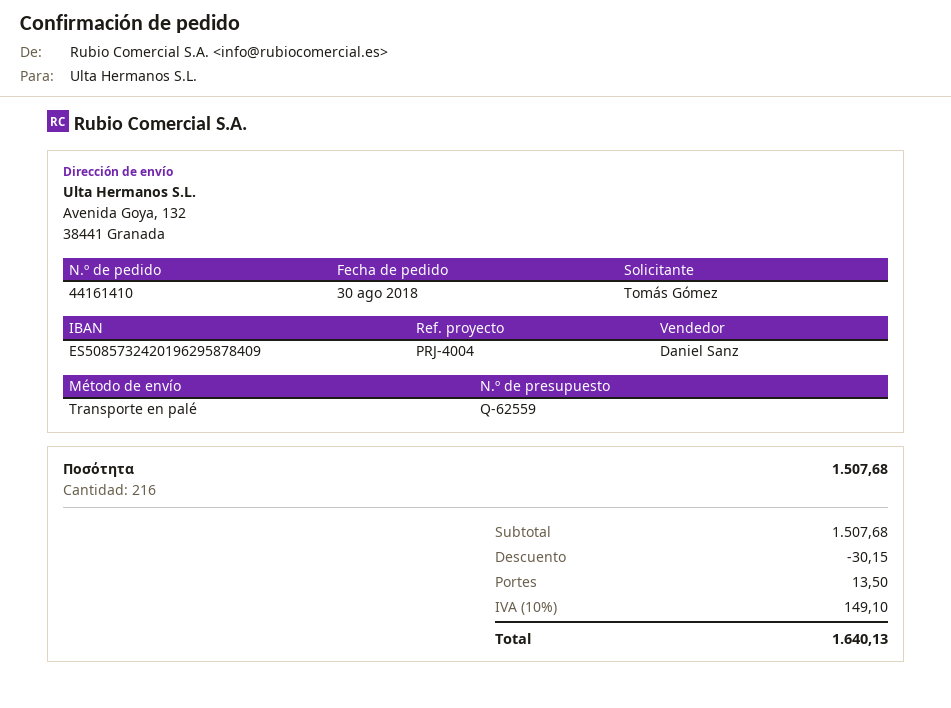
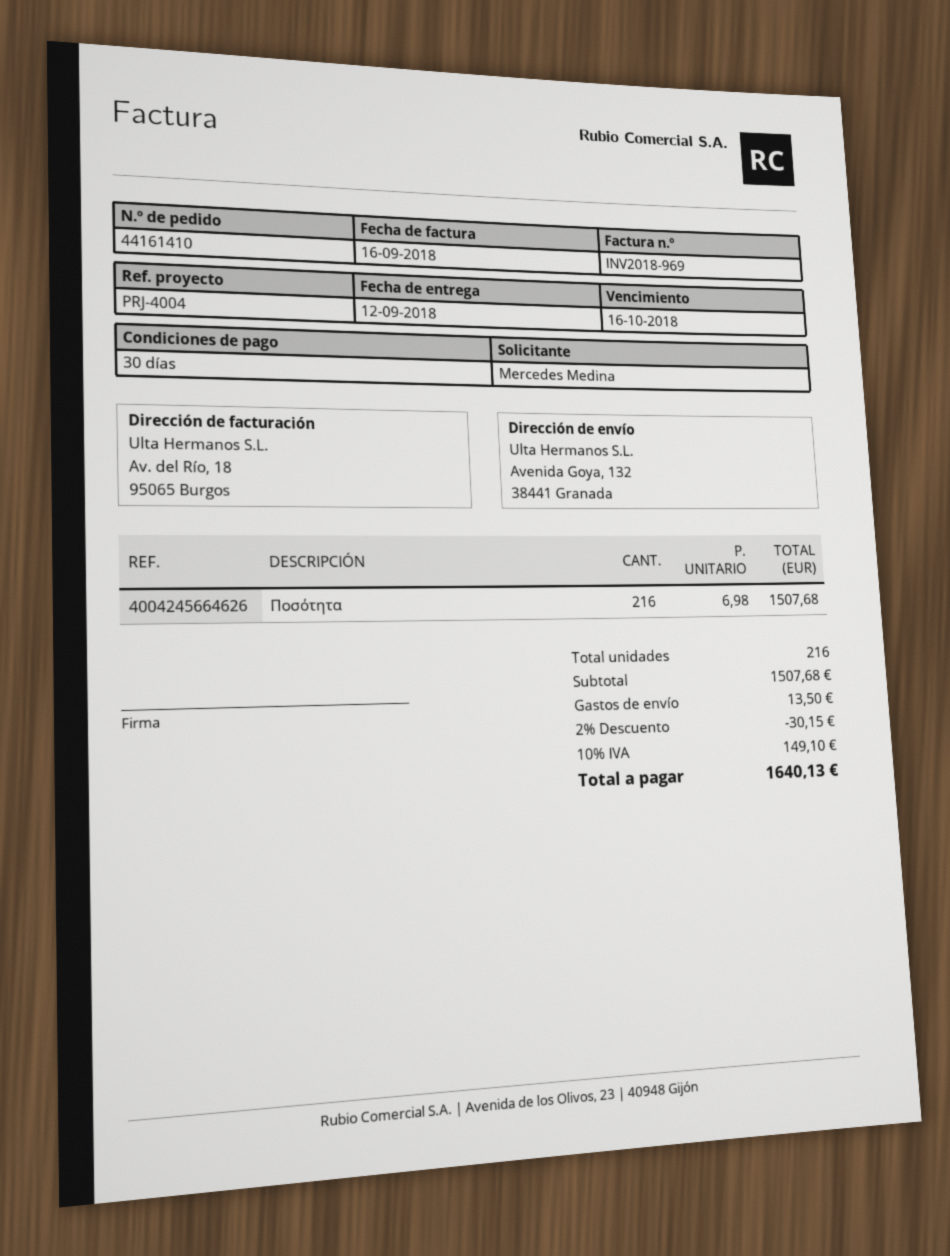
ordered by: Tomás Gómez -> Mercedes Medina

